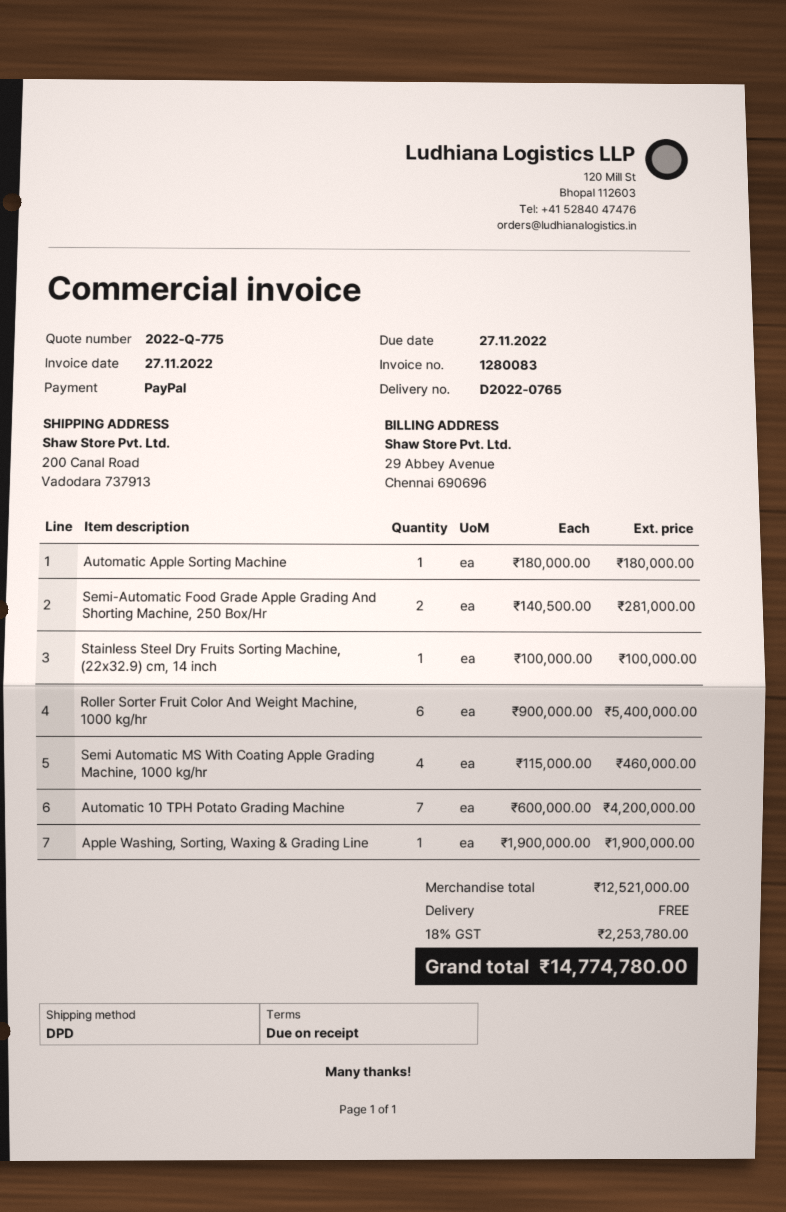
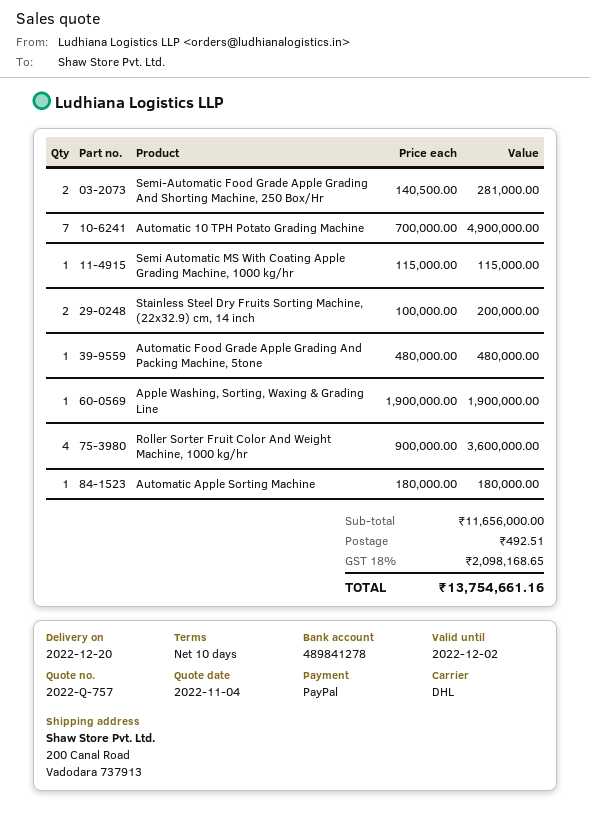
quote number: 2022-Q-775 -> 2022-Q-757
payment terms: on receipt -> 10 days
shipping method: DPD -> DHL
Stainless Steel Dry Fruits Sorting Machine, (22x32.9) cm, 14 inch: 1 x 100000.00 = 100000.00 -> 2 x 100000.00 = 200000.00
Roller Sorter Fruit Color And Weight Machine, 1000 kg/hr: 6 x 900000.00 = 5400000.00 -> 4 x 900000.00 = 3600000.00
Semi Automatic MS With Coating Apple Grading Machine, 1000 kg/hr: 4 x 115000.00 = 460000.00 -> 1 x 115000.00 = 115000.00
Automatic 10 TPH Potato Grading Machine: 7 x 600000.00 = 4200000.00 -> 7 x 700000.00 = 4900000.00
Automatic Food Grade Apple Grading And Packing Machine, 5tone: none -> 1 x 480000.00 = 480000.00
subtotal: 12521000.00 -> 11656000.00
shipping: 0.00 -> 492.51
tax: 18% = 2253780.00 -> 18% = 2098168.65
total: 14774780.00 -> 13754661.16

